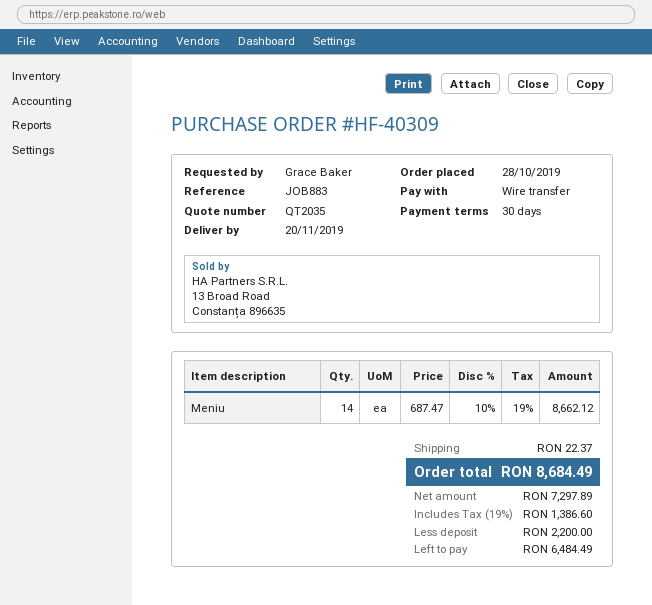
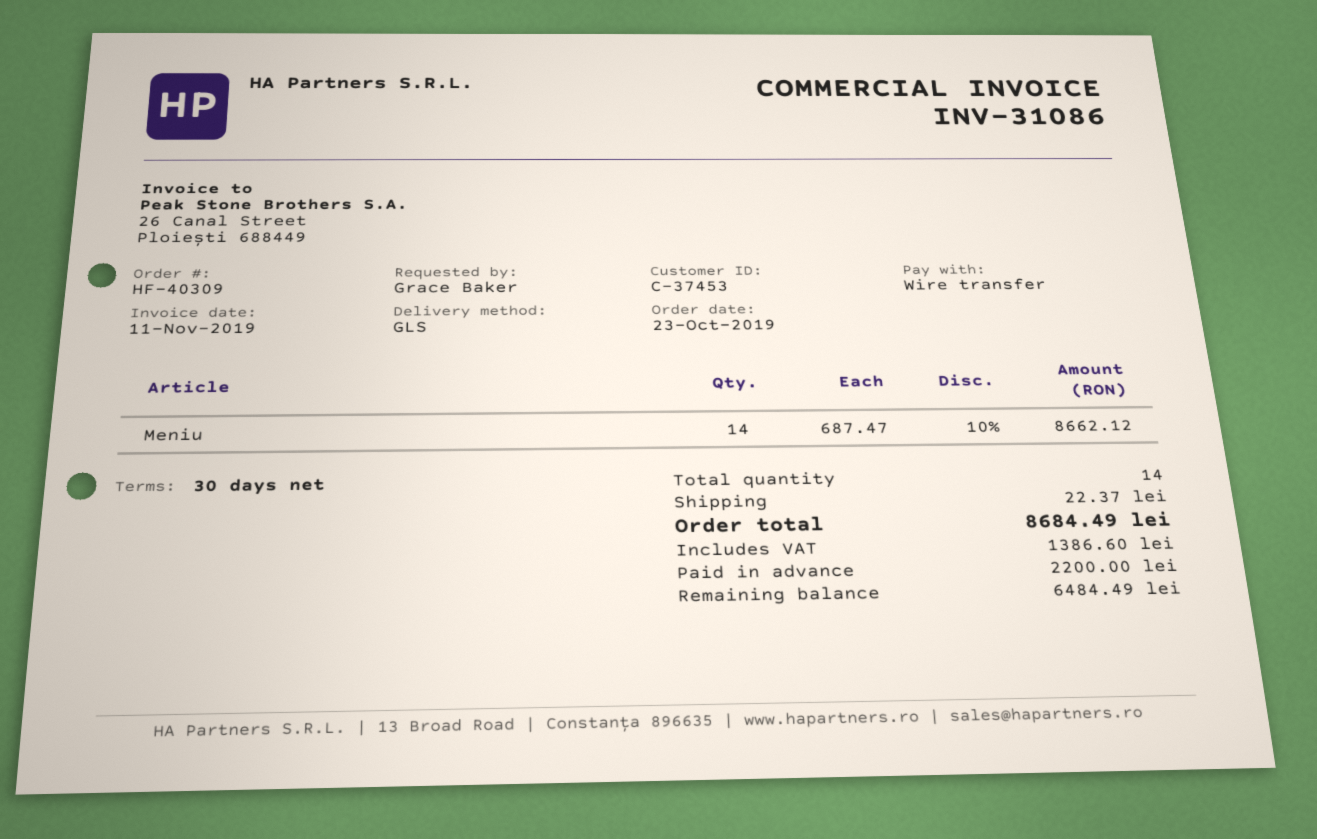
order date: 2019-10-28 -> 2019-10-23

